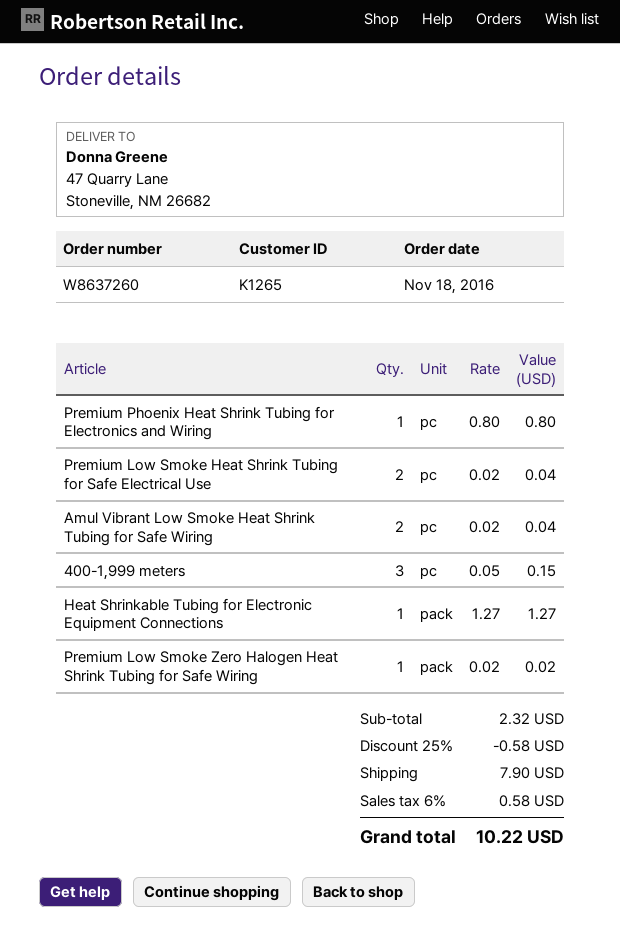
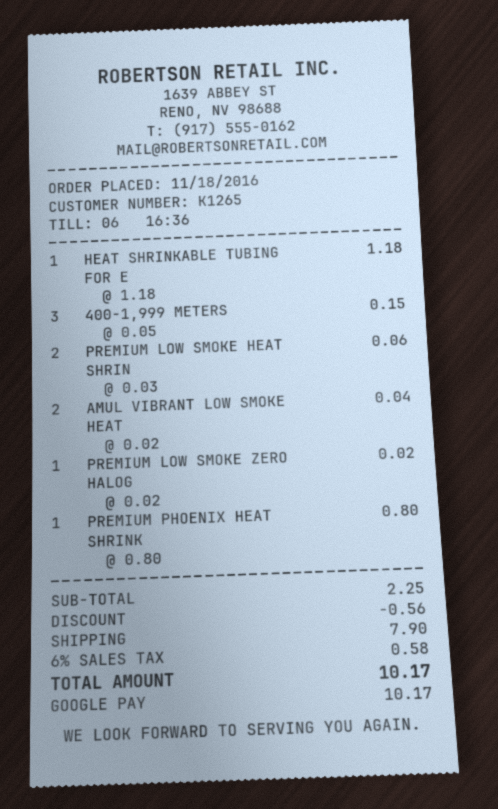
Premium Low Smoke Heat Shrink Tubing for Safe Electrical Use: 2 x 0.02 = 0.04 -> 2 x 0.03 = 0.06
Heat Shrinkable Tubing for Electronic Equipment Connections: 1 x 1.27 = 1.27 -> 1 x 1.18 = 1.18
subtotal: 2.32 -> 2.25
discount: 0.58 -> 0.56
total: 10.22 -> 10.17

